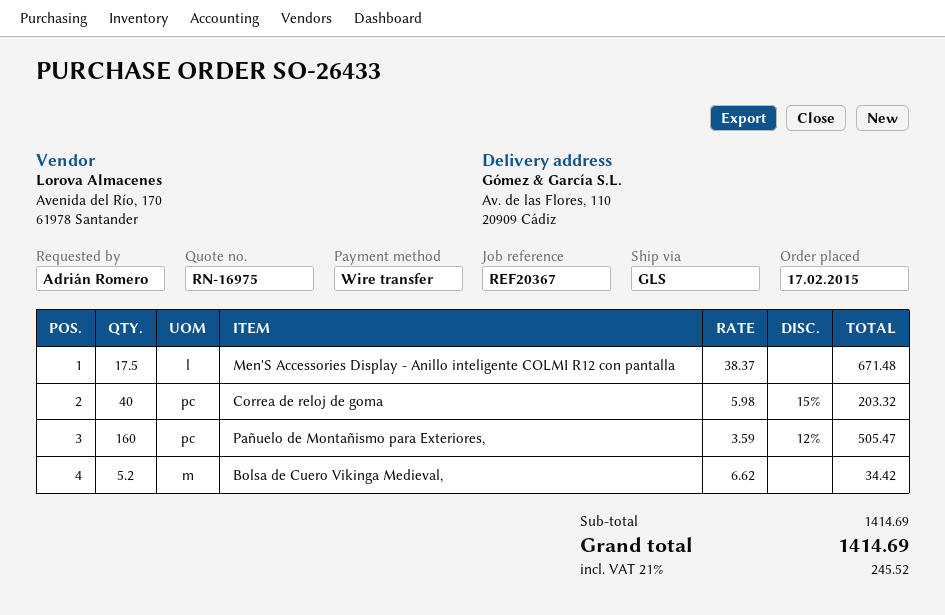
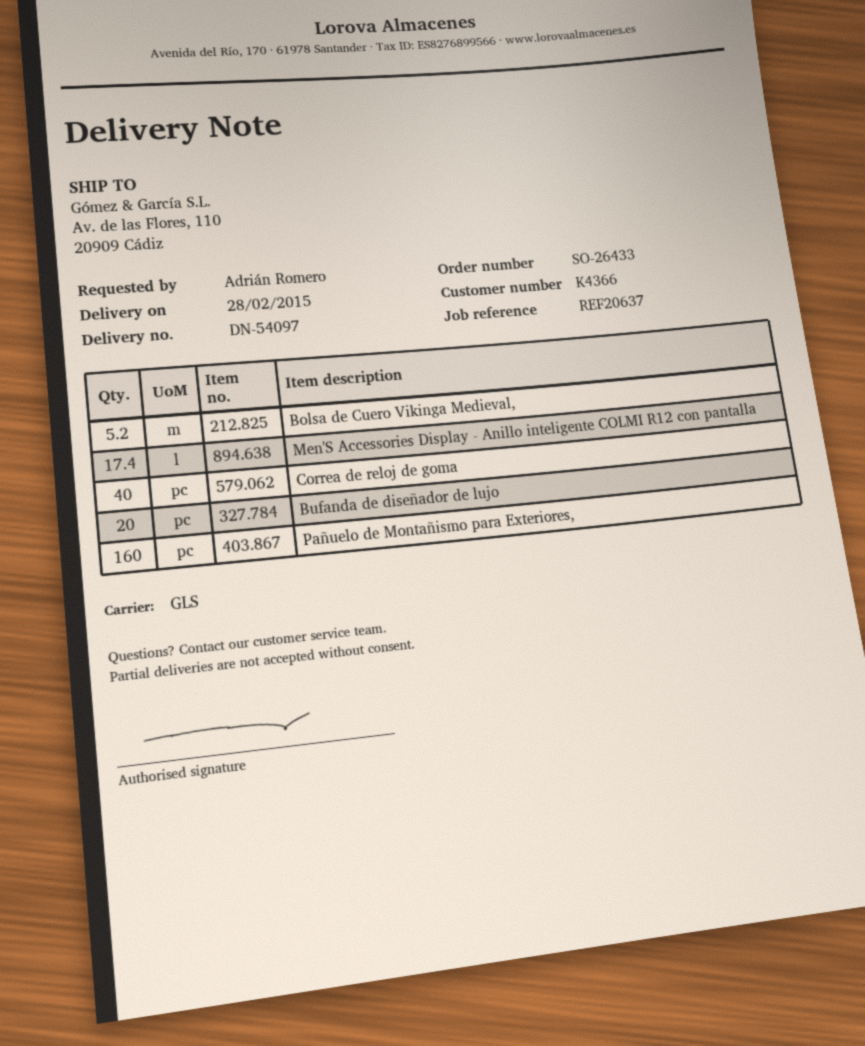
reference: REF20367 -> REF20637
Men'S Accessories Display - Anillo inteligente COLMI R12 con pantalla: 17.5 -> 17.4
Bufanda de diseñador de lujo: none -> 20

